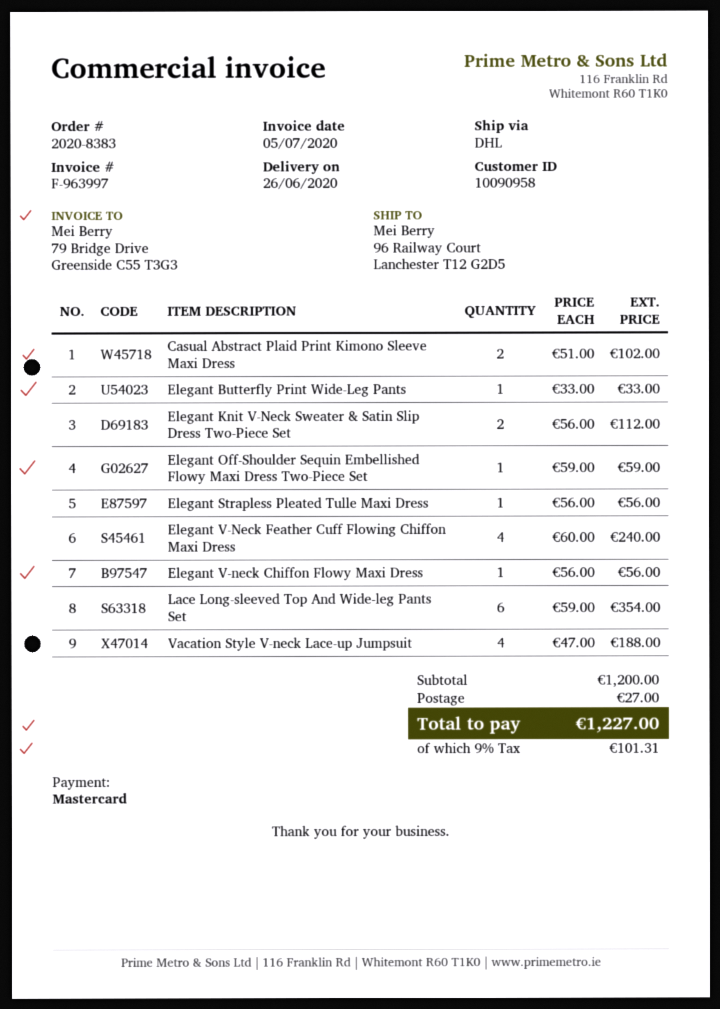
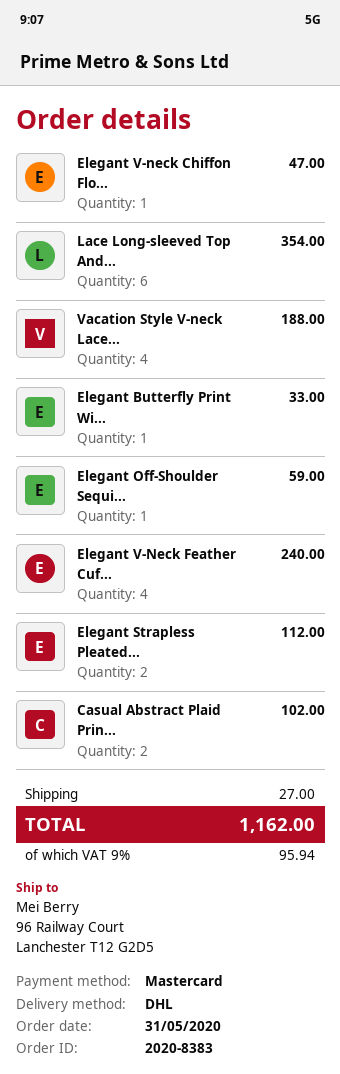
Elegant Knit V-Neck Sweater & Satin Slip Dress Two-Piece Set: 2 for 112.00 -> none
Elegant Strapless Pleated Tulle Maxi Dress: 1 for 56.00 -> 2 for 112.00
Elegant V-neck Chiffon Flowy Maxi Dress: 1 for 56.00 -> 1 for 47.00
tax: 9% = 101.31 -> 9% = 95.94
total: 1227.00 -> 1162.00

